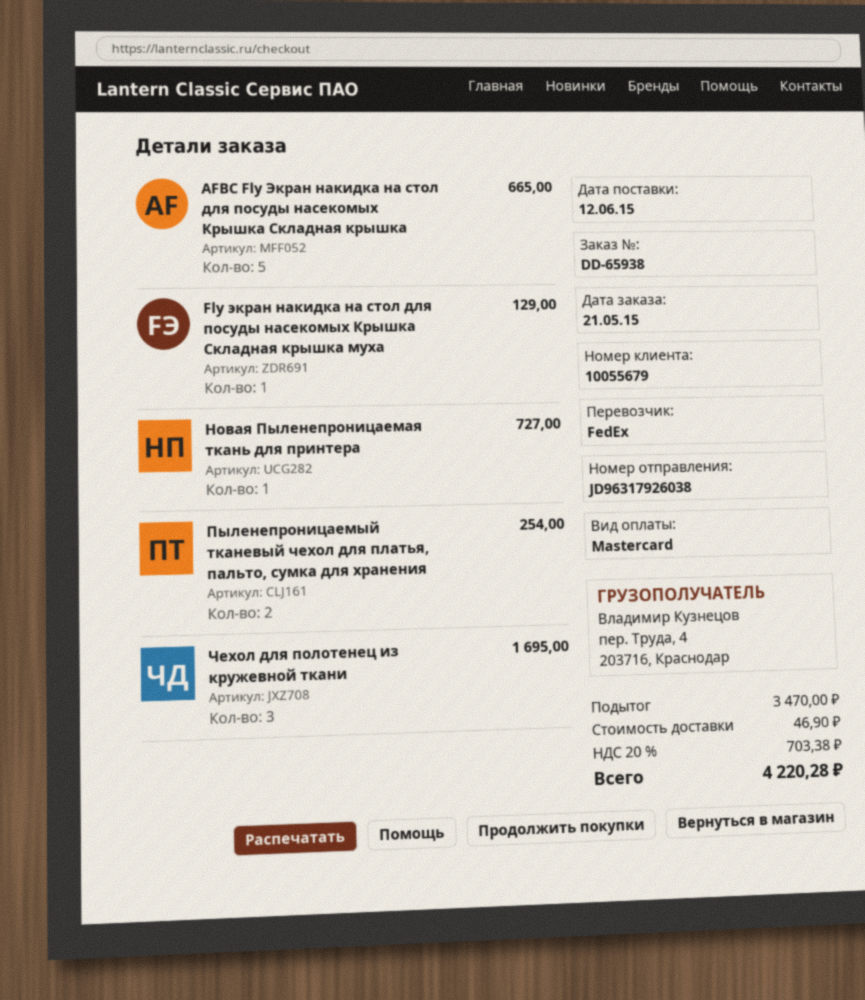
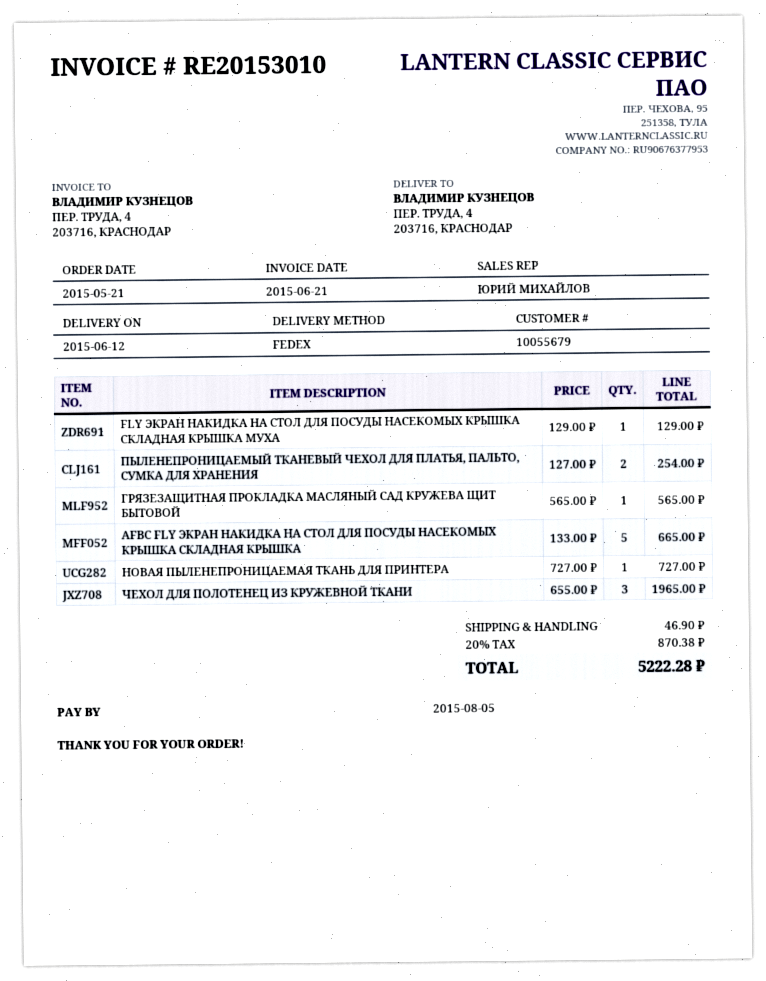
Чехол для полотенец из кружевной ткани: 3 for 1695.00 -> 3 for 1965.00
ГРЯЗЕЗАЩИТНАЯ ПРОКЛАДКА МАСЛЯНЫЙ САД КРУЖЕВА ЩИТ БЫТОВОЙ: none -> 1 for 565.00
tax: 20% = 703.38 -> 20% = 870.38
total: 4220.28 -> 5222.28

